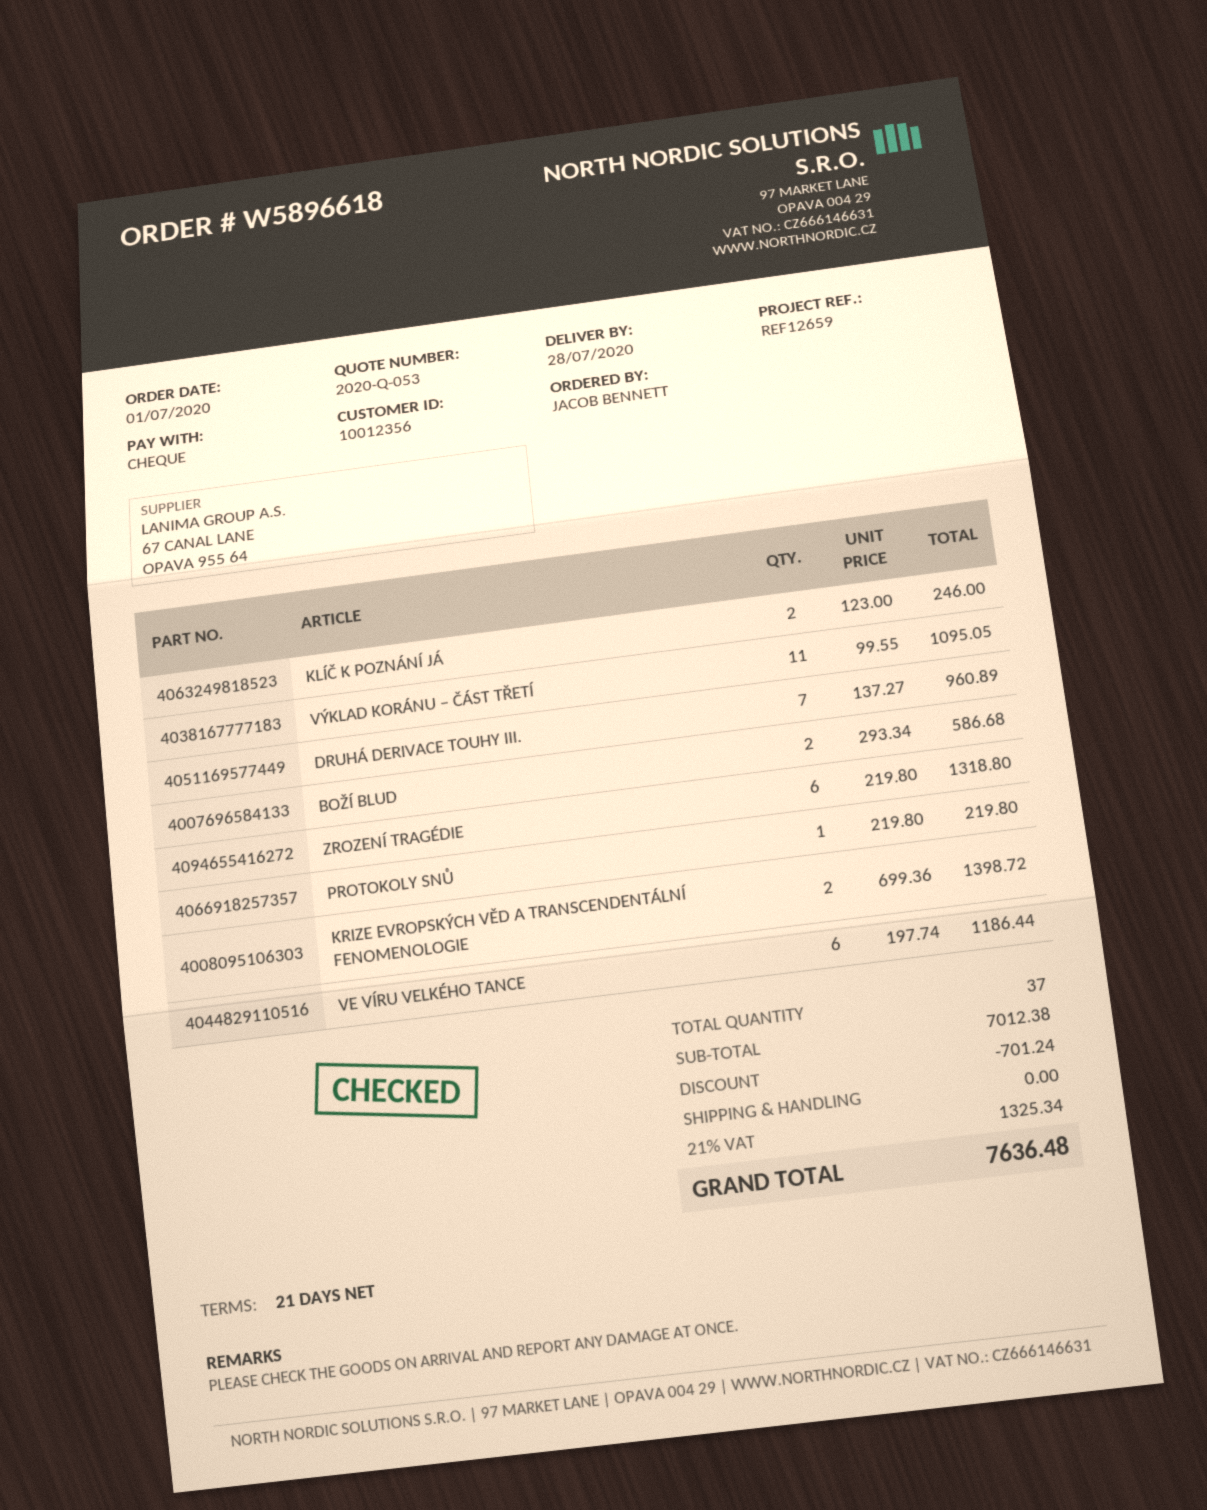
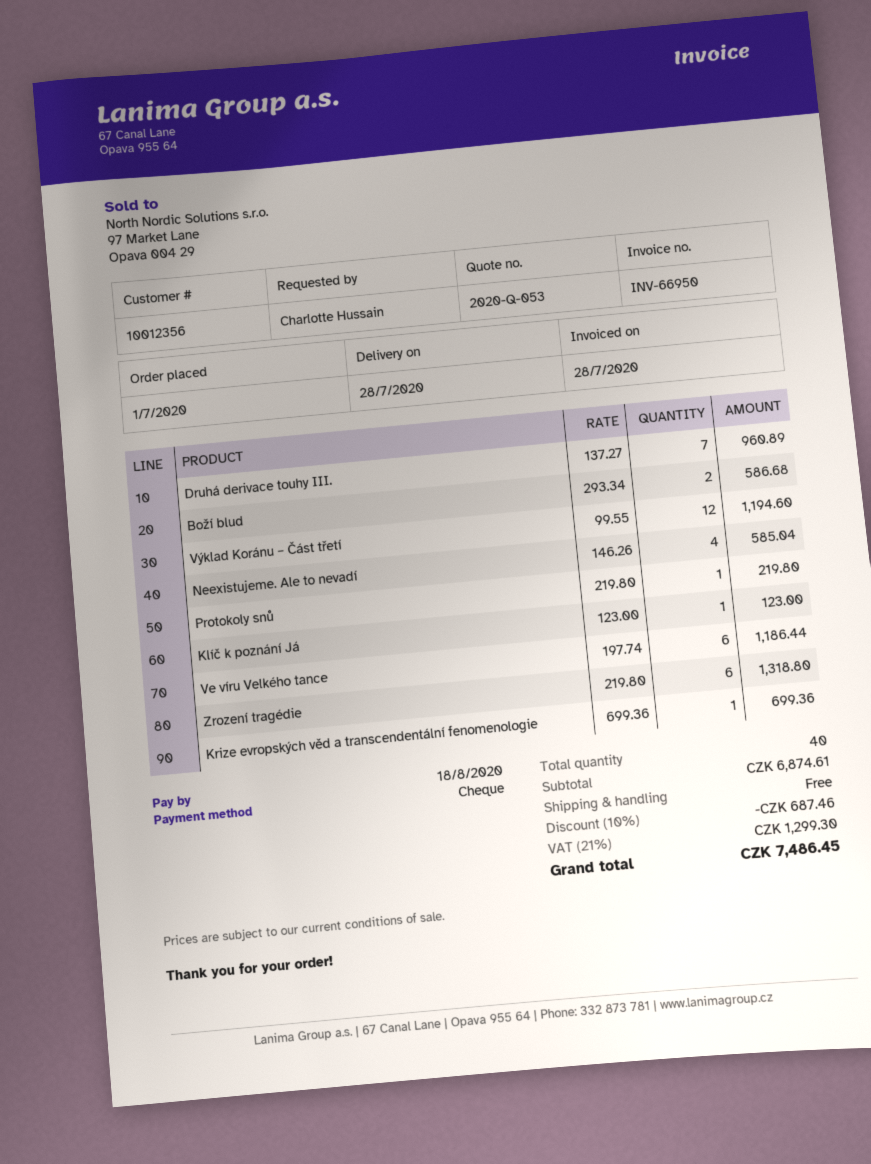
ordered by: JACOB BENNETT -> Charlotte Hussain
KLÍČ K POZNÁNÍ JÁ: 2 x 123.00 = 246.00 -> 1 x 123.00 = 123.00
VÝKLAD KORÁNU – ČÁST TŘETÍ: 11 x 99.55 = 1095.05 -> 12 x 99.55 = 1194.60
KRIZE EVROPSKÝCH VĚD A TRANSCENDENTÁLNÍ FENOMENOLOGIE: 2 x 699.36 = 1398.72 -> 1 x 699.36 = 699.36
Neexistujeme. Ale to nevadí: none -> 4 x 146.26 = 585.04
total quantity: 37 -> 40
subtotal: 7012.38 -> 6874.61
discount: 701.24 -> 687.46
tax: 21% = 1325.34 -> 21% = 1299.30
total: 7636.48 -> 7486.45

